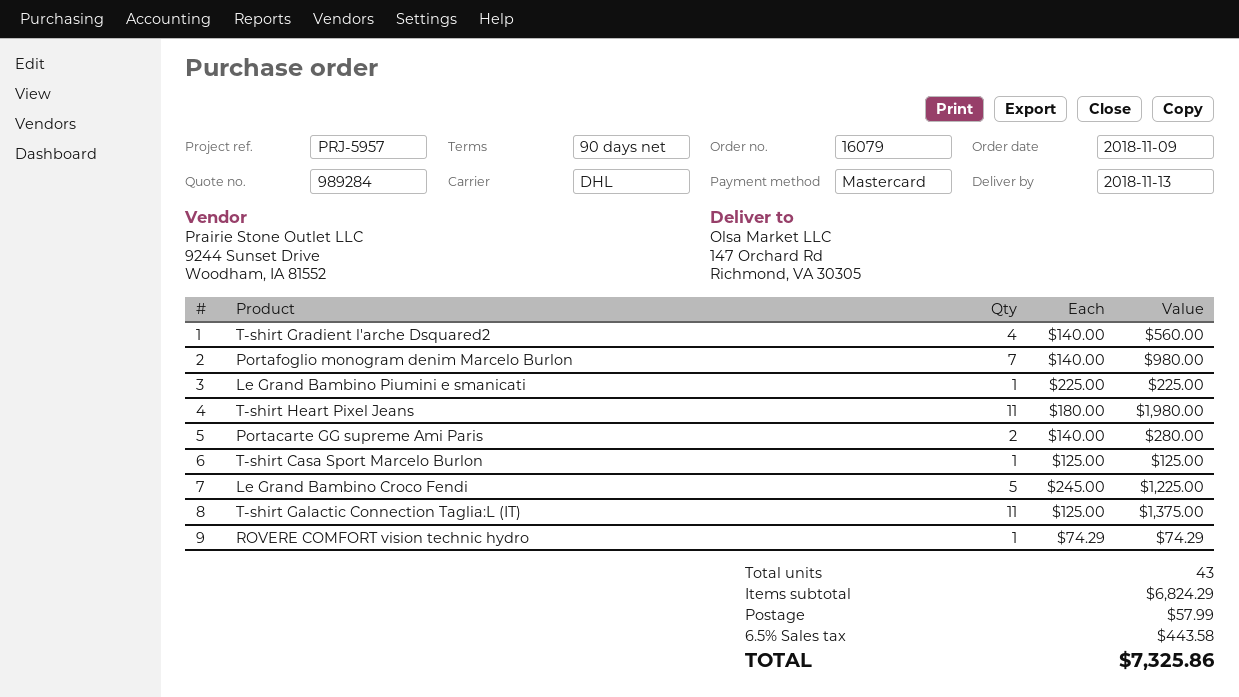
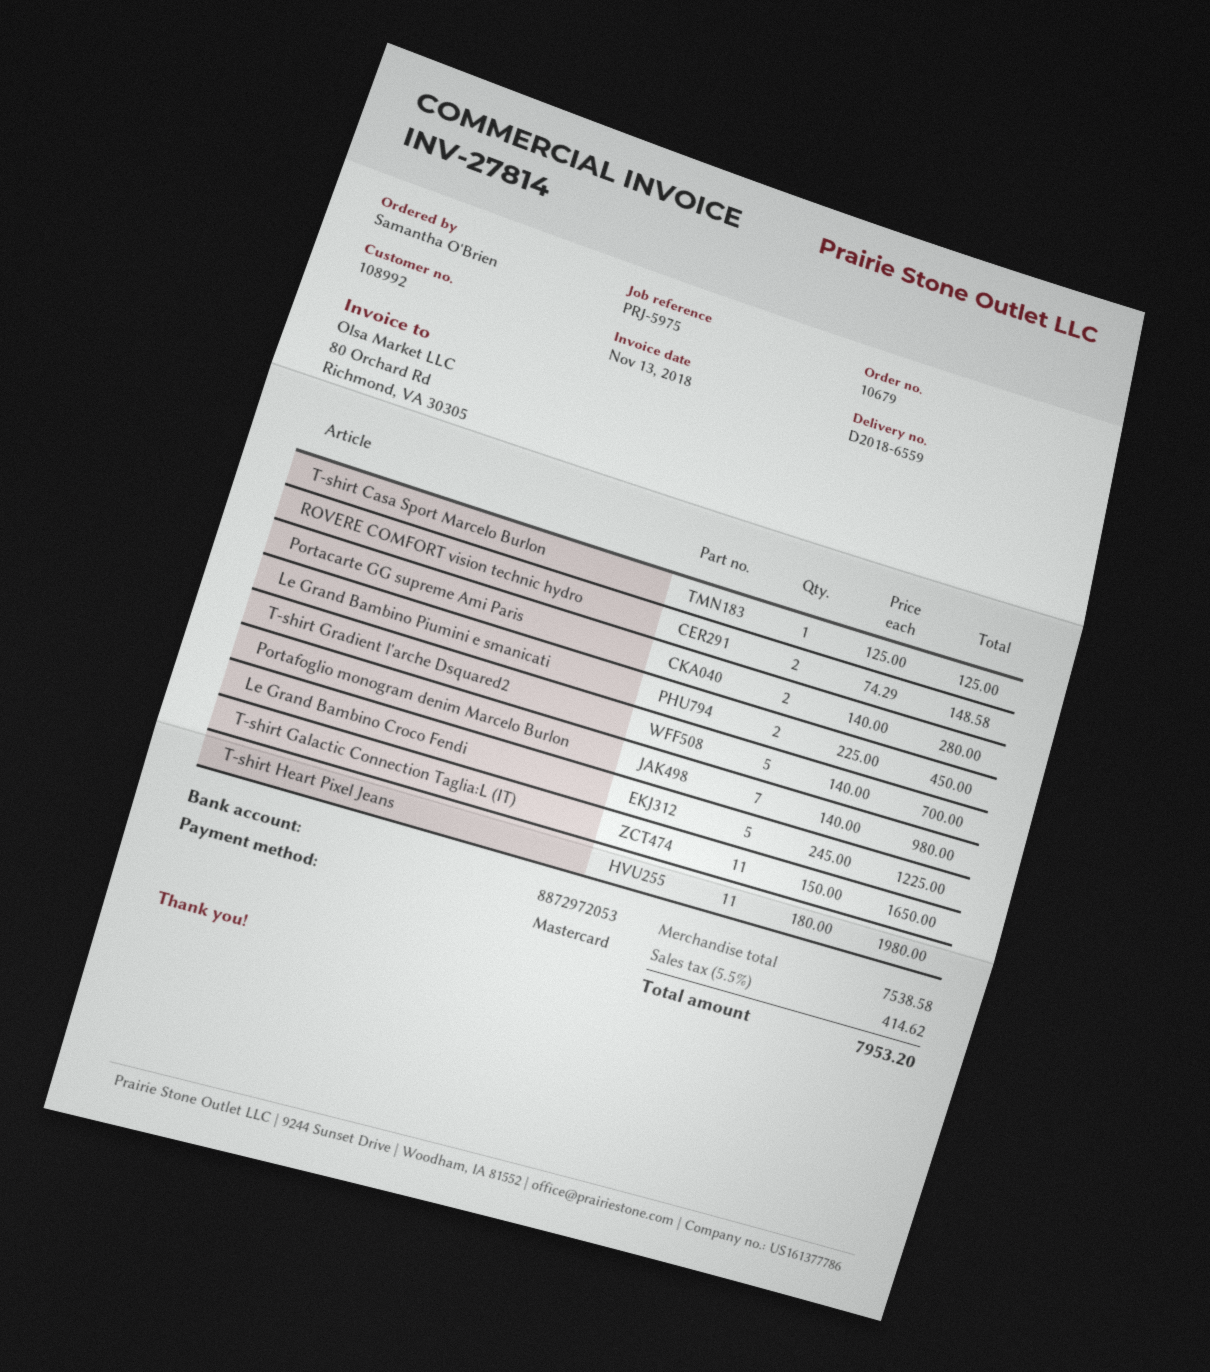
order number: 16079 -> 10679
reference: PRJ-5957 -> PRJ-5975
T-shirt Gradient l'arche Dsquared2: 4 x 140.00 = 560.00 -> 5 x 140.00 = 700.00
Le Grand Bambino Piumini e smanicati: 1 x 225.00 = 225.00 -> 2 x 225.00 = 450.00
T-shirt Galactic Connection Taglia:L (IT): 11 x 125.00 = 1375.00 -> 11 x 150.00 = 1650.00
ROVERE COMFORT vision technic hydro: 1 x 74.29 = 74.29 -> 2 x 74.29 = 148.58
subtotal: 6824.29 -> 7538.58
shipping: 57.99 -> none
tax: 6.5% = 443.58 -> 5.5% = 414.62
total: 7325.86 -> 7953.20

